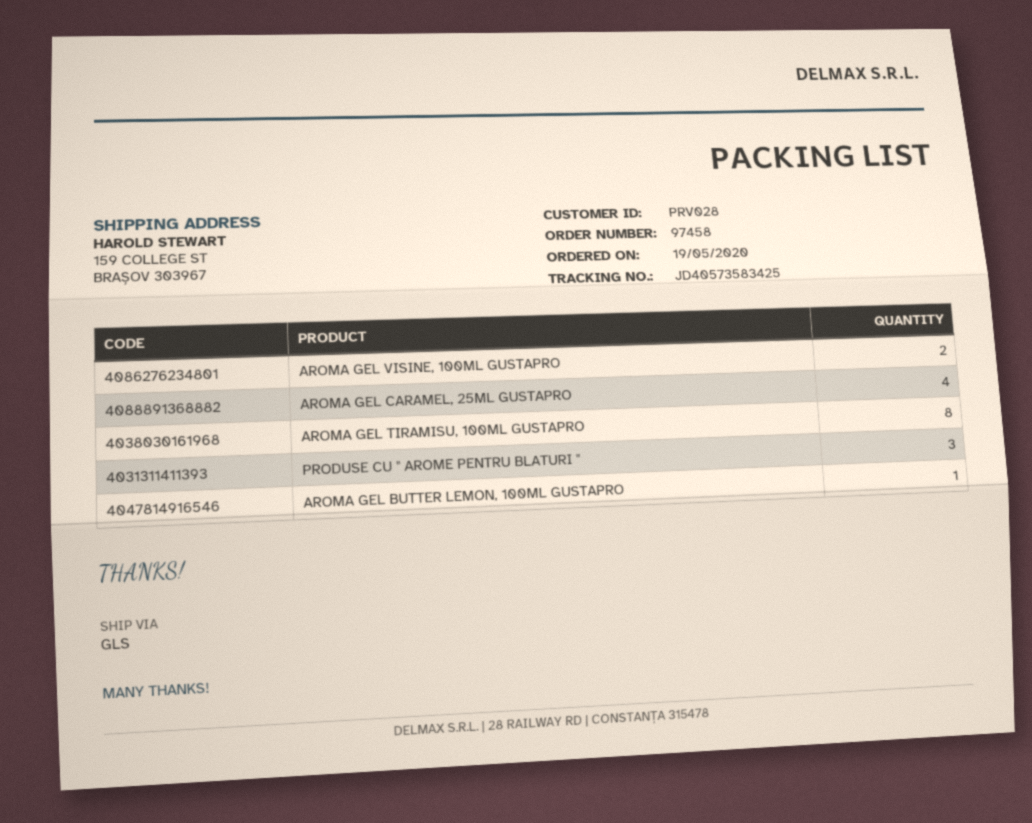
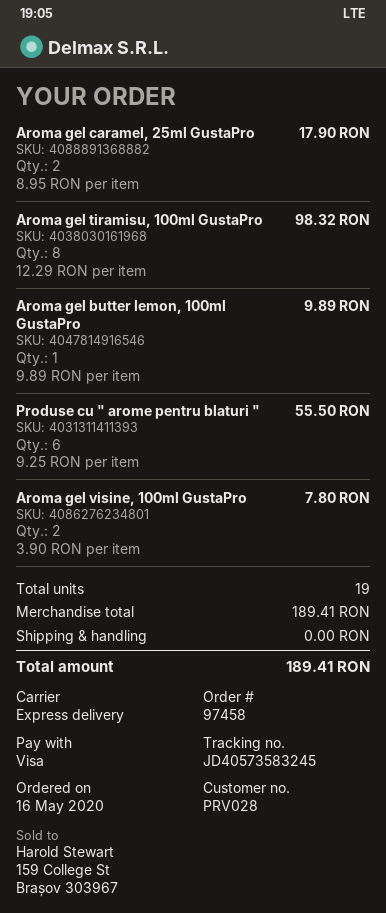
order date: 2020-05-19 -> 2020-05-16
shipping method: GLS -> express
tracking number: JD40573583425 -> JD40573583245
AROMA GEL CARAMEL, 25ML GUSTAPRO: 4 -> 2
PRODUSE CU " AROME PENTRU BLATURI ": 3 -> 6

